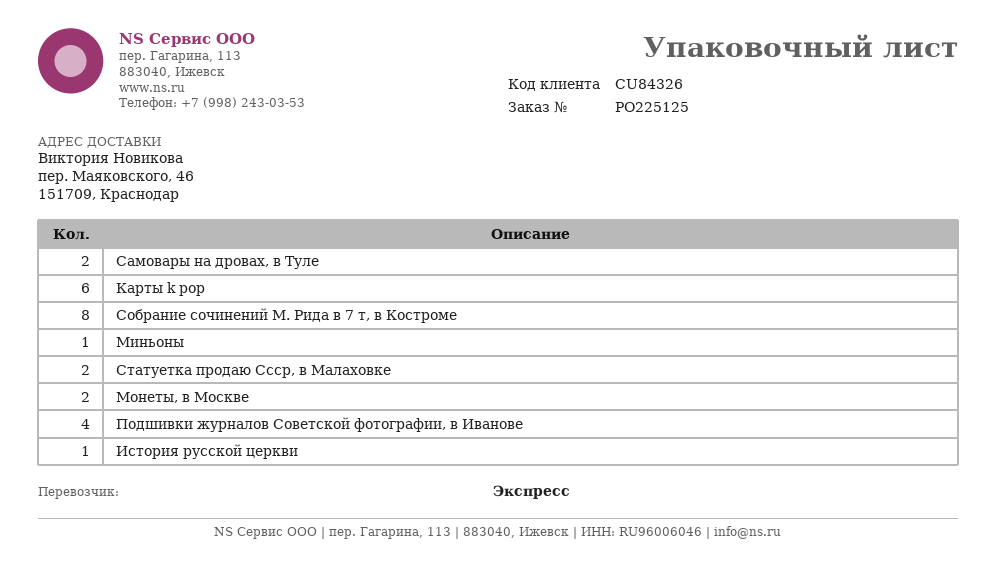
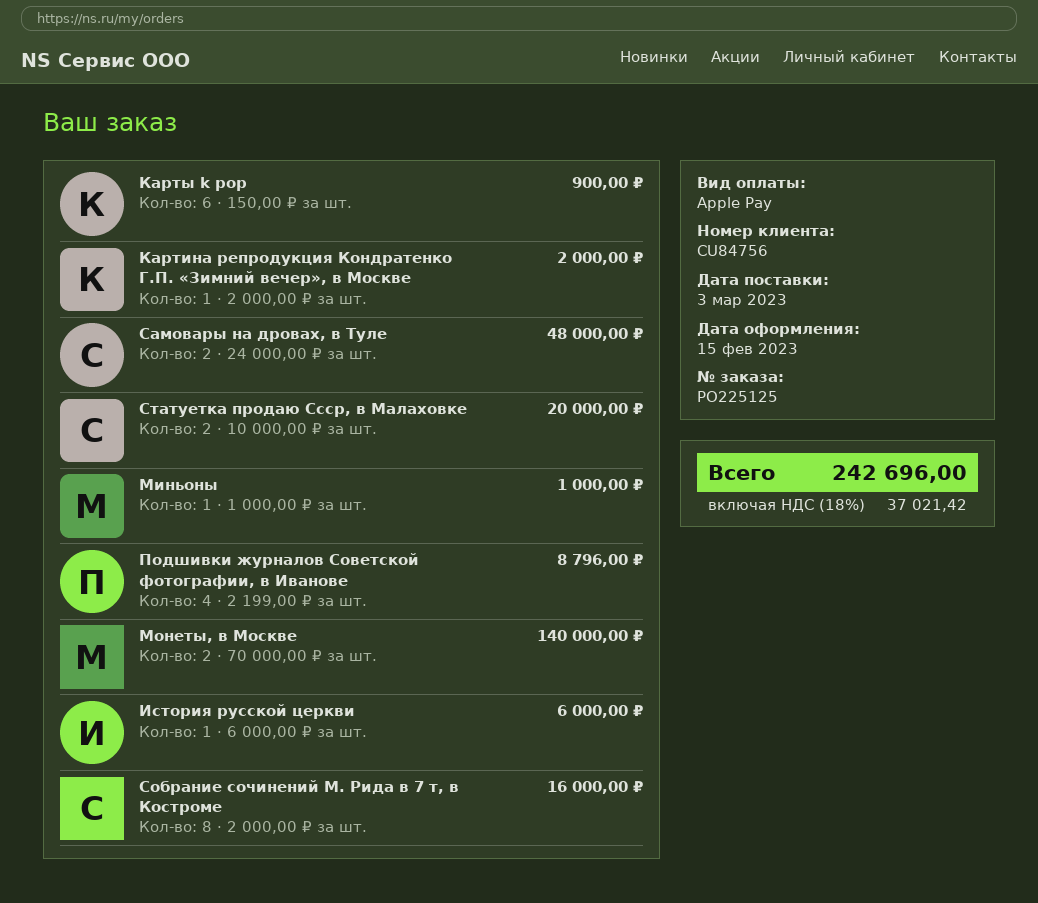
customer number: CU84326 -> CU84756
Картина репродукция Кондратенко Г.П. «Зимний вечер», в Москве: none -> 1

